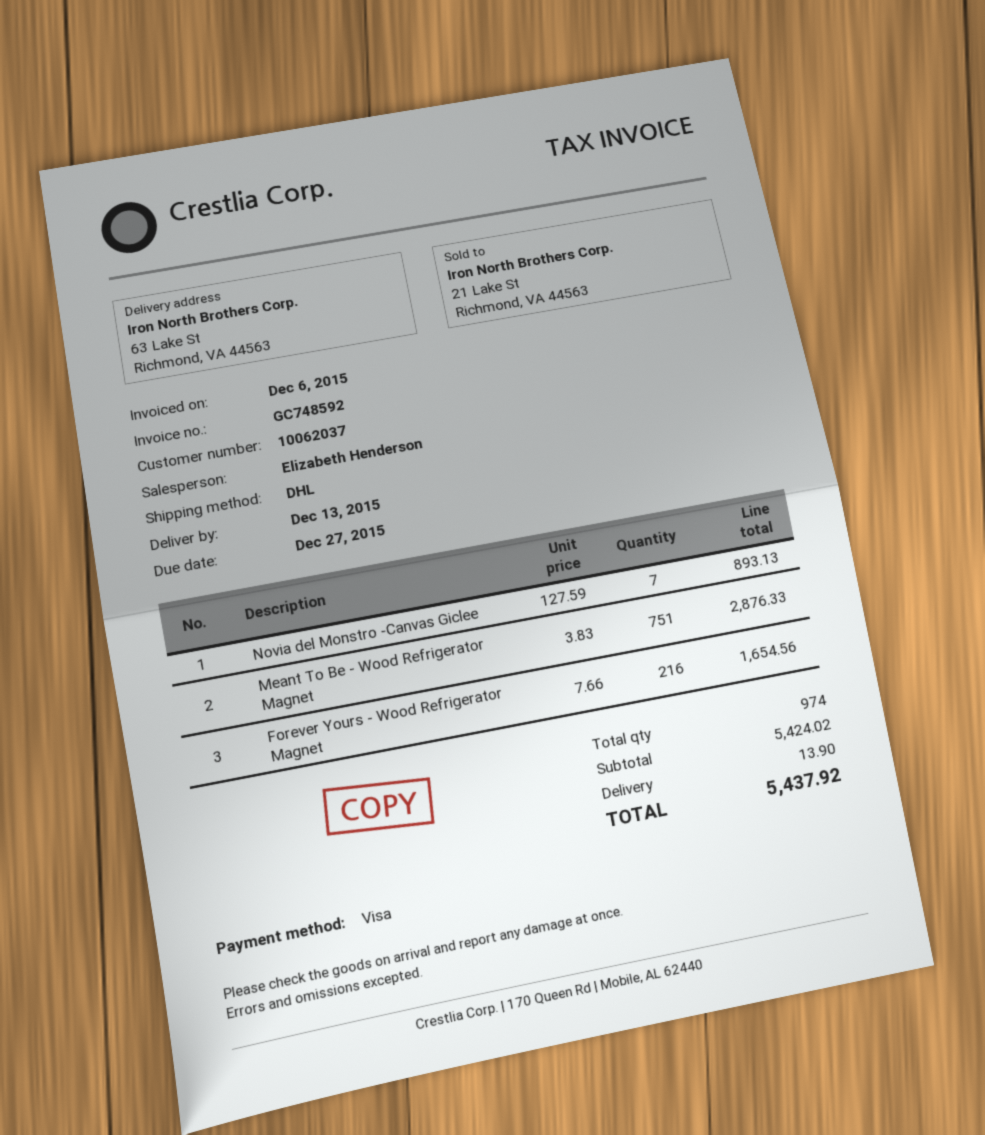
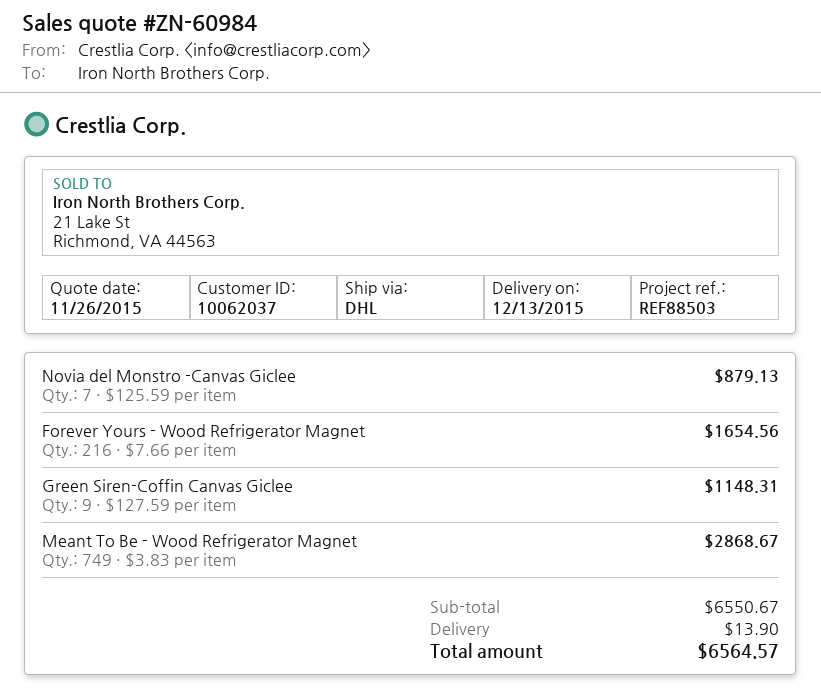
Novia del Monstro -Canvas Giclee: 7 x 127.59 = 893.13 -> 7 x 125.59 = 879.13
Meant To Be - Wood Refrigerator Magnet: 751 x 3.83 = 2876.33 -> 749 x 3.83 = 2868.67
Green Siren-Coffin Canvas Giclee: none -> 9 x 127.59 = 1148.31
subtotal: 5424.02 -> 6550.67
total: 5437.92 -> 6564.57

